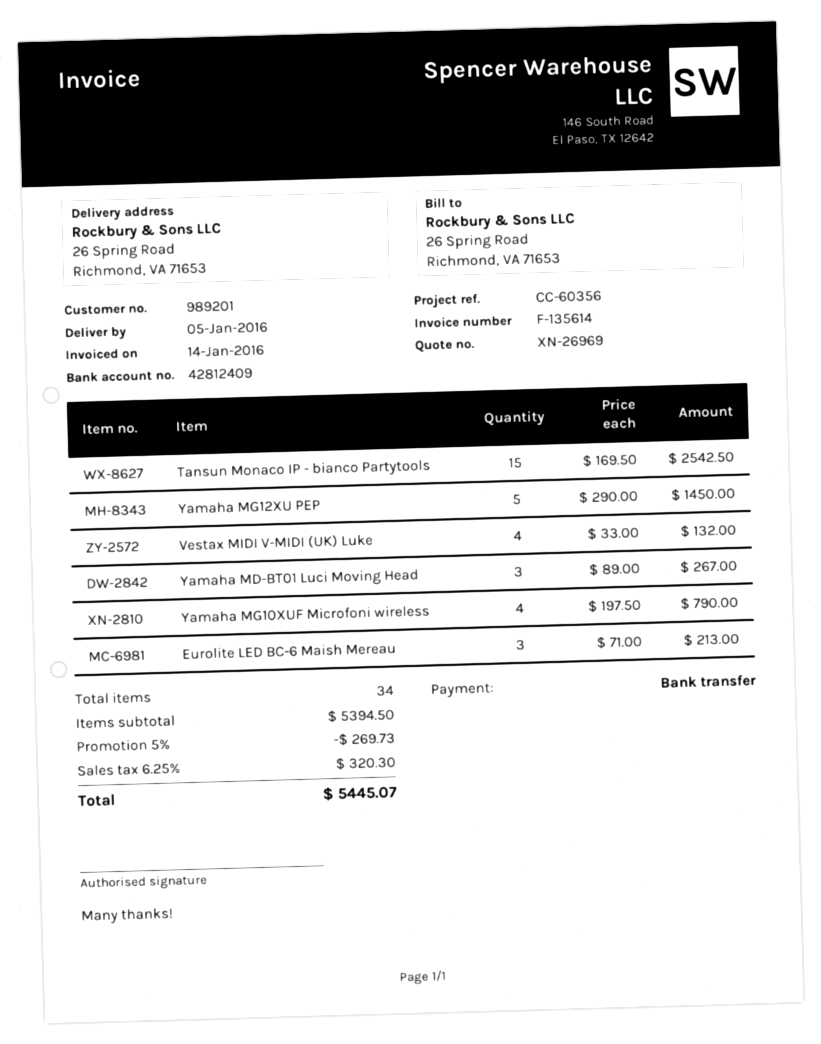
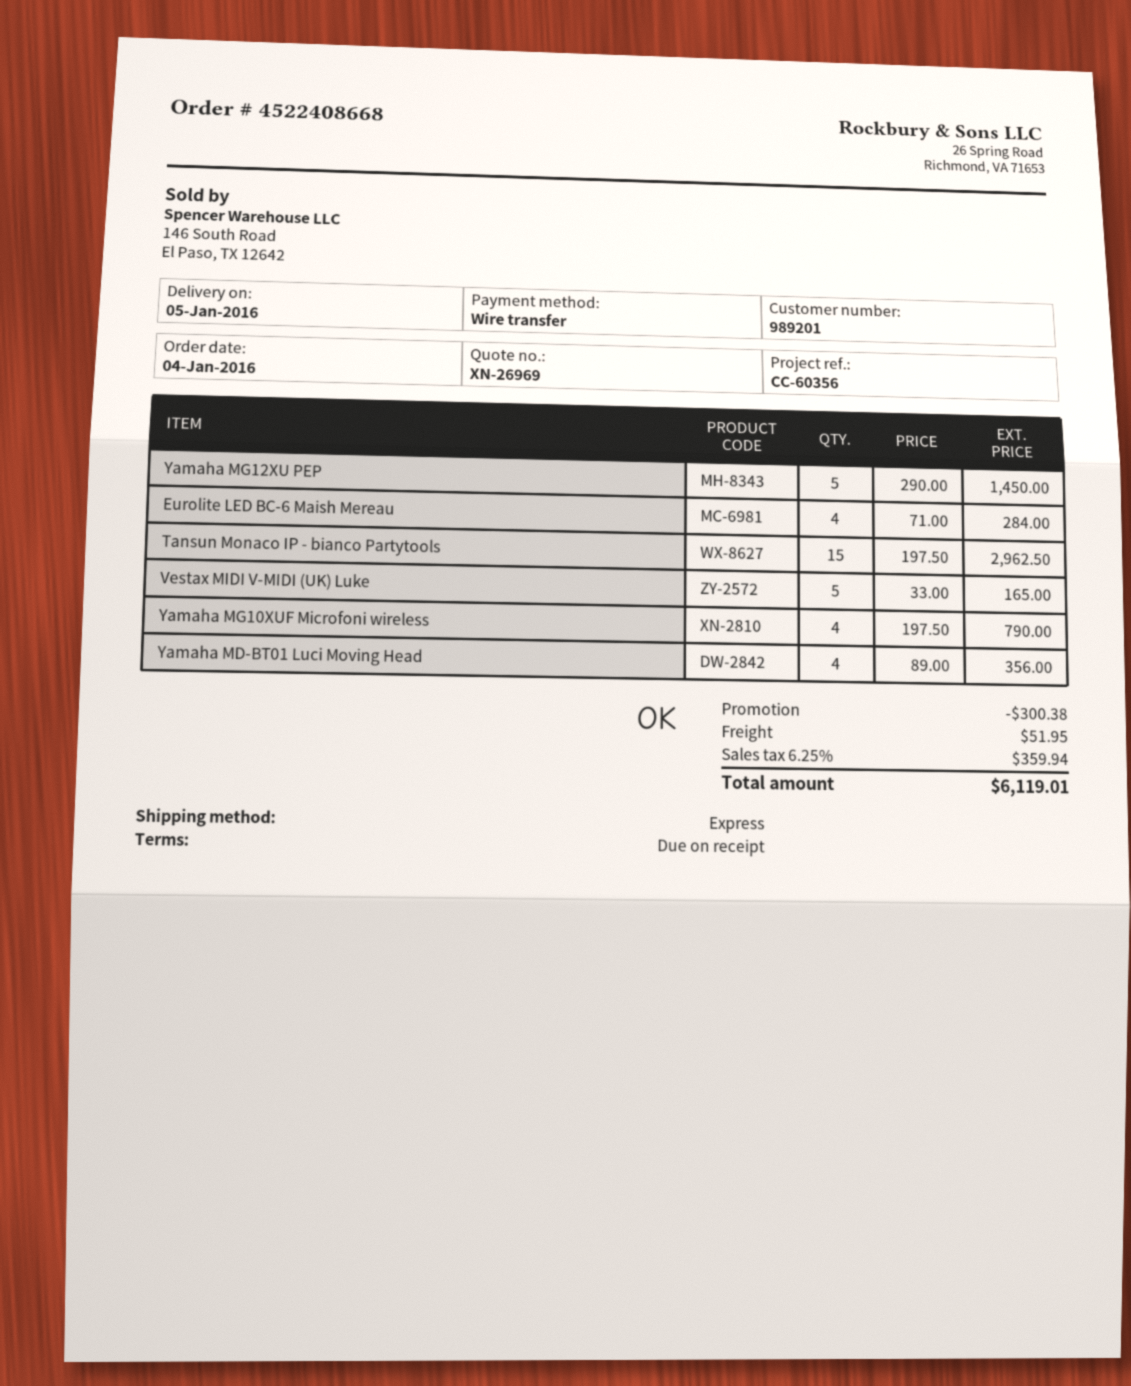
Tansun Monaco IP - bianco Partytools: 15 x 169.50 = 2542.50 -> 15 x 197.50 = 2962.50
Vestax MIDI V-MIDI (UK) Luke: 4 x 33.00 = 132.00 -> 5 x 33.00 = 165.00
Yamaha MD-BT01 Luci Moving Head: 3 x 89.00 = 267.00 -> 4 x 89.00 = 356.00
Eurolite LED BC-6 Maish Mereau: 3 x 71.00 = 213.00 -> 4 x 71.00 = 284.00
discount: 269.73 -> 300.38
shipping: none -> 51.95
tax: 6.25% = 320.30 -> 6.25% = 359.94
total: 5445.07 -> 6119.01

